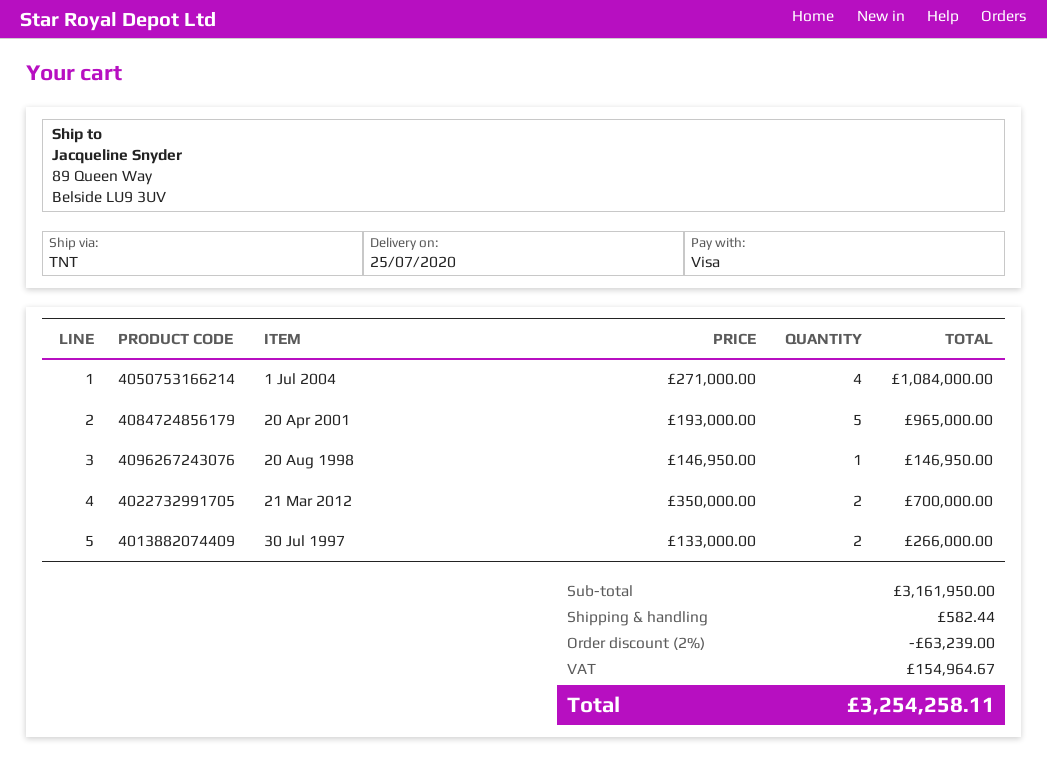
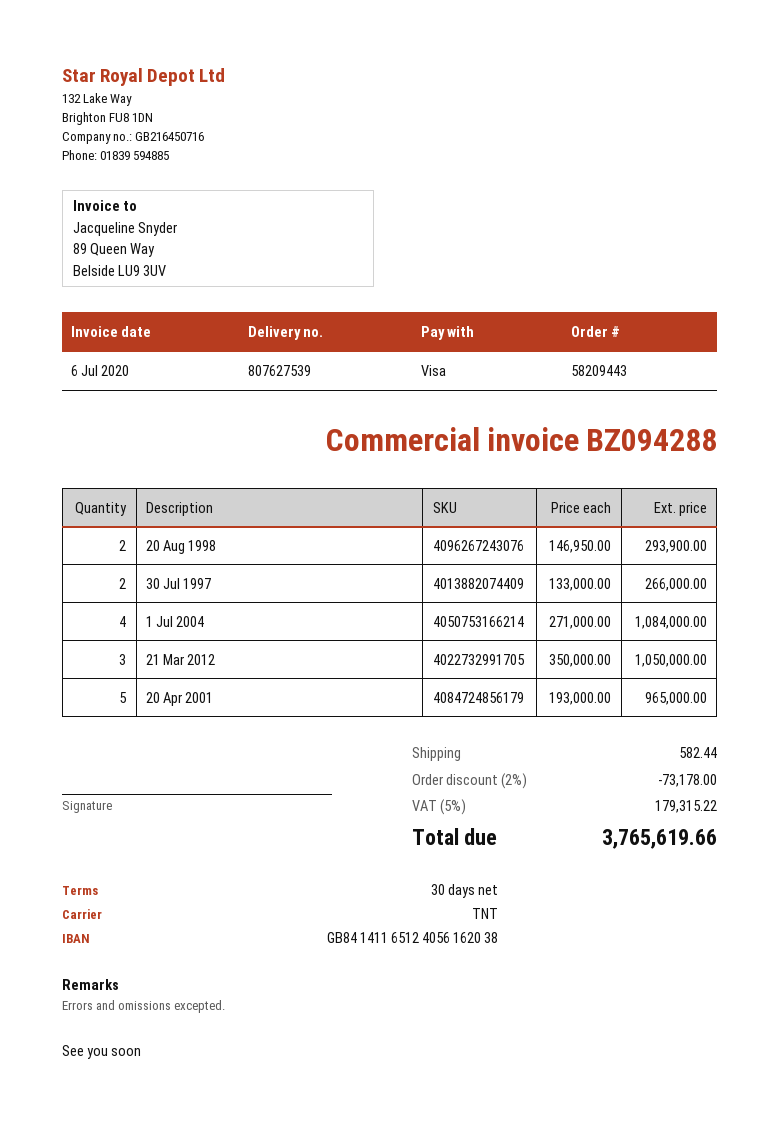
20 Aug 1998: 1 x 146950.00 = 146950.00 -> 2 x 146950.00 = 293900.00
21 Mar 2012: 2 x 350000.00 = 700000.00 -> 3 x 350000.00 = 1050000.00
discount: 2% = 63239.00 -> 2% = 73178.00
tax: 154964.67 -> 179315.22
total: 3254258.11 -> 3765619.66

